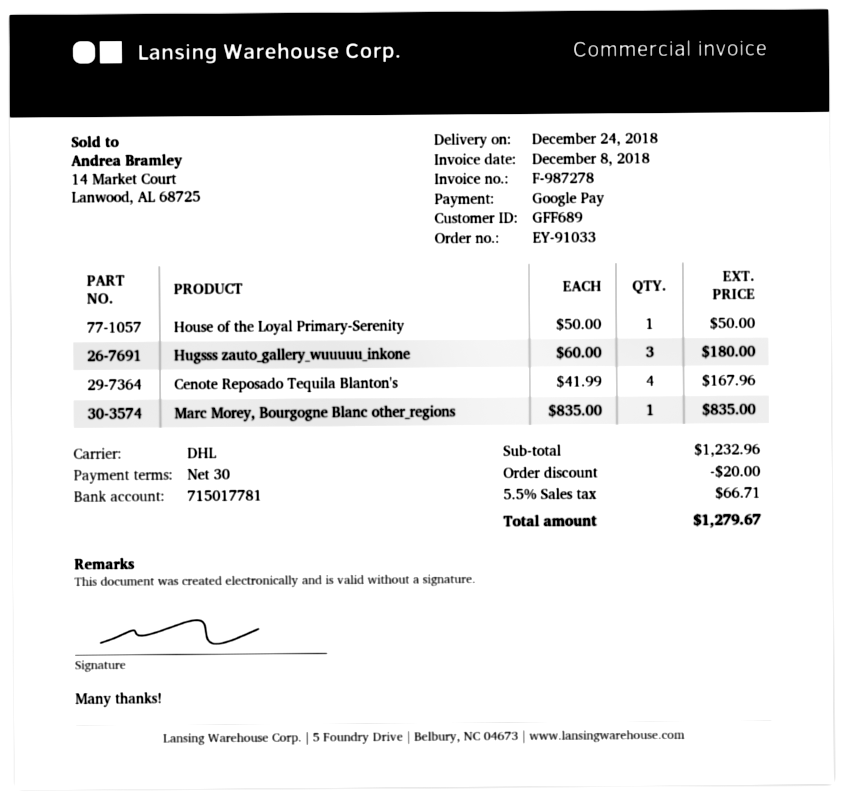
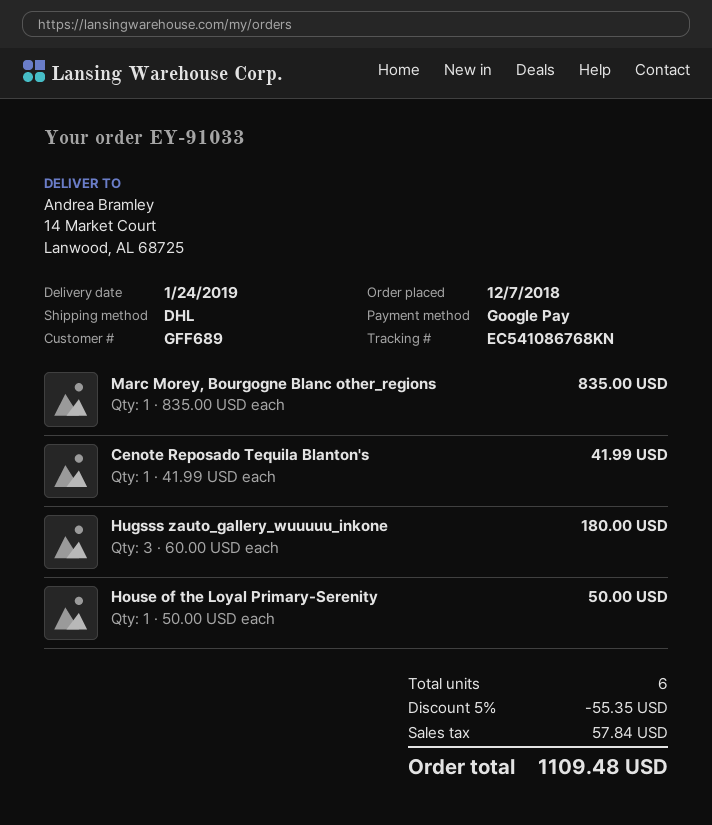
delivery date: 2018-12-24 -> 2019-01-24
Cenote Reposado Tequila Blanton's: 4 x 41.99 = 167.96 -> 1 x 41.99 = 41.99
discount: 20.00 -> 55.35
tax: 66.71 -> 57.84
total: 1279.67 -> 1109.48

